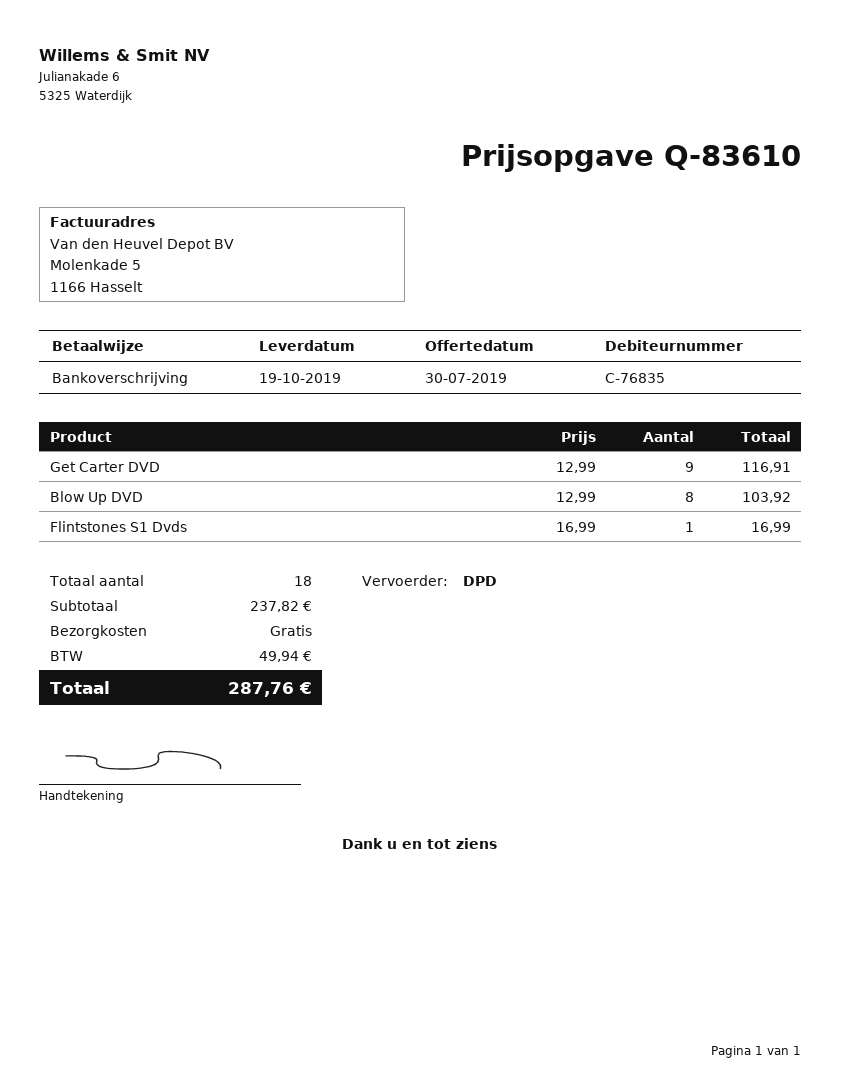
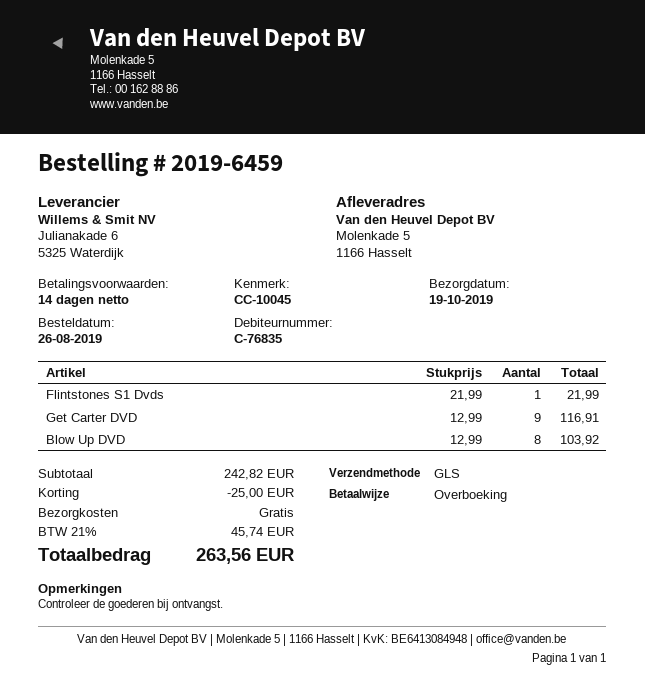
shipping method: DPD -> GLS
Flintstones S1 Dvds: 1 x 16.99 = 16.99 -> 1 x 21.99 = 21.99
subtotal: 237.82 -> 242.82
discount: none -> 25.00
tax: 49.94 -> 45.74
total: 287.76 -> 263.56

